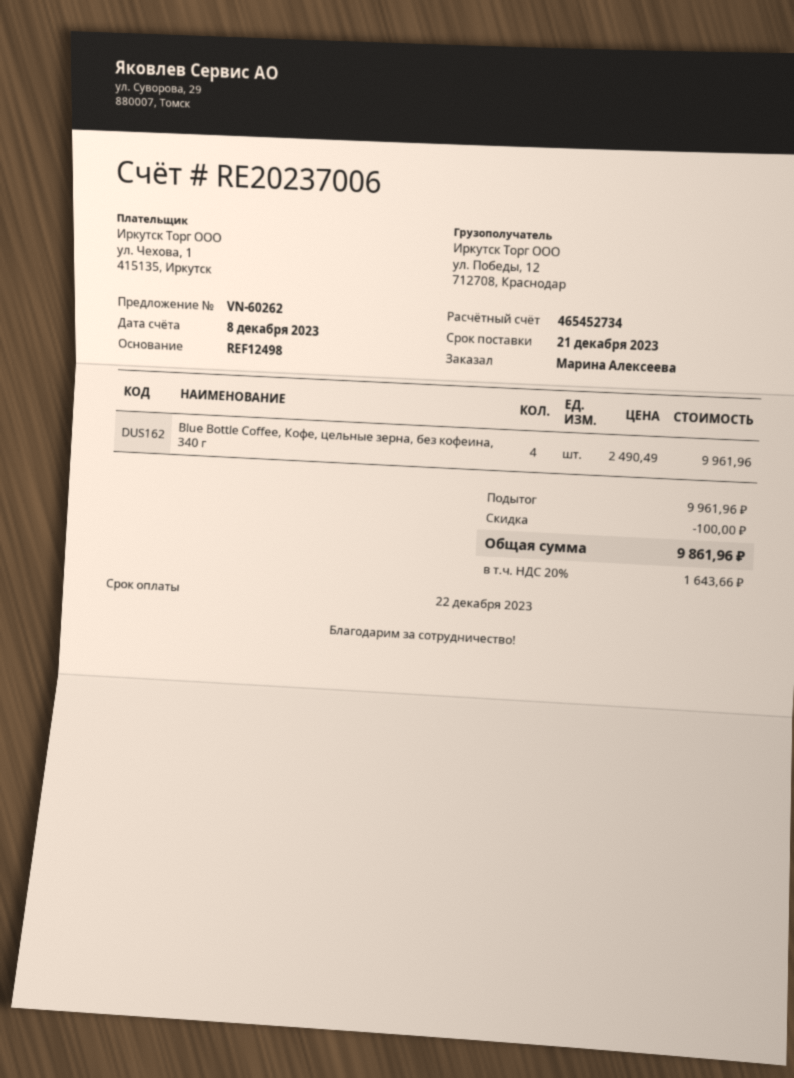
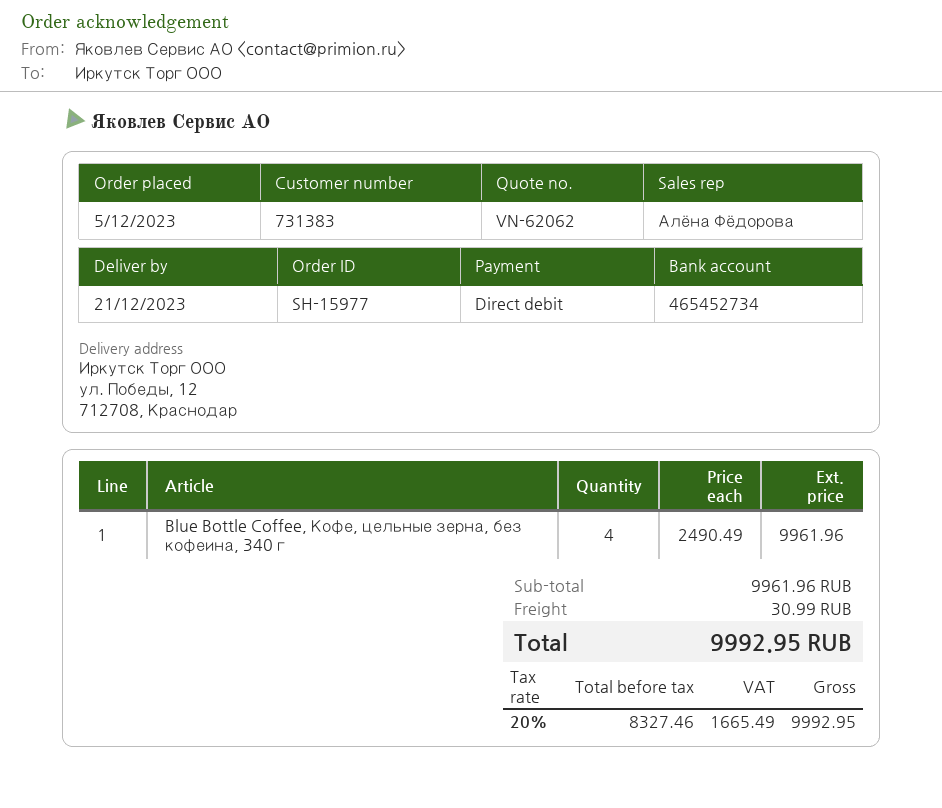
quote number: VN-60262 -> VN-62062
discount: 100.00 -> none
shipping: none -> 30.99
tax: 20% = 1643.66 -> 20% = 1665.49
total: 9861.96 -> 9992.95

